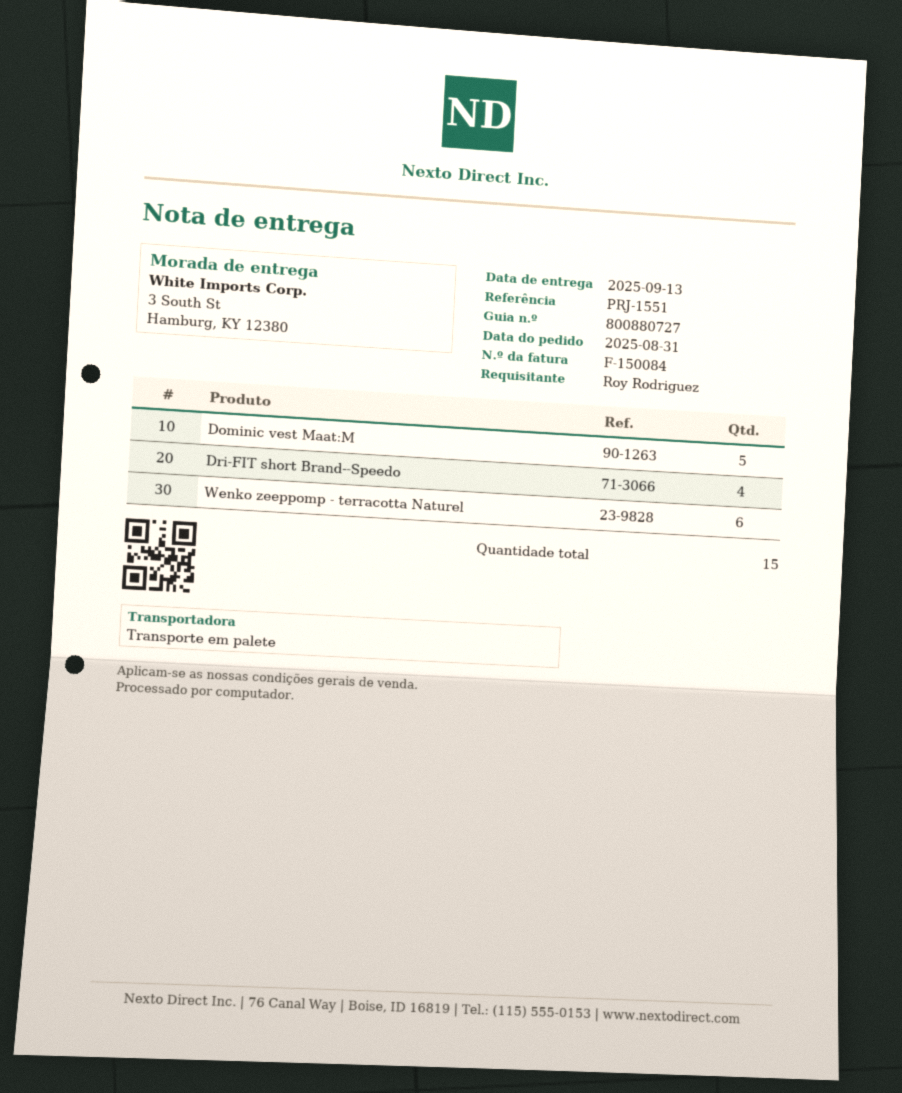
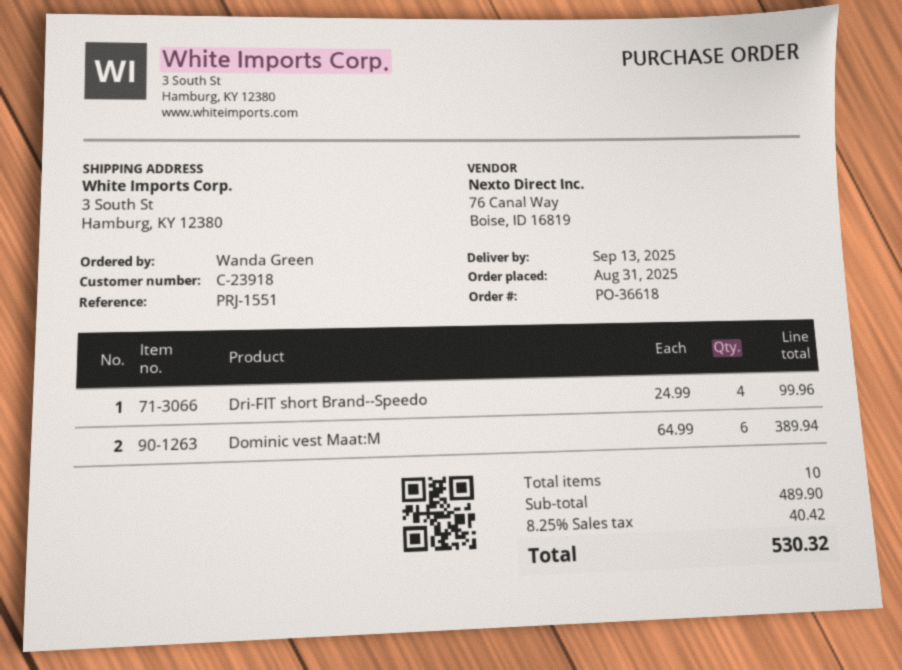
ordered by: Roy Rodriguez -> Wanda Green
Dominic vest Maat:M: 5 -> 6
Wenko zeeppomp - terracotta Naturel: 6 -> none
total quantity: 15 -> 10

